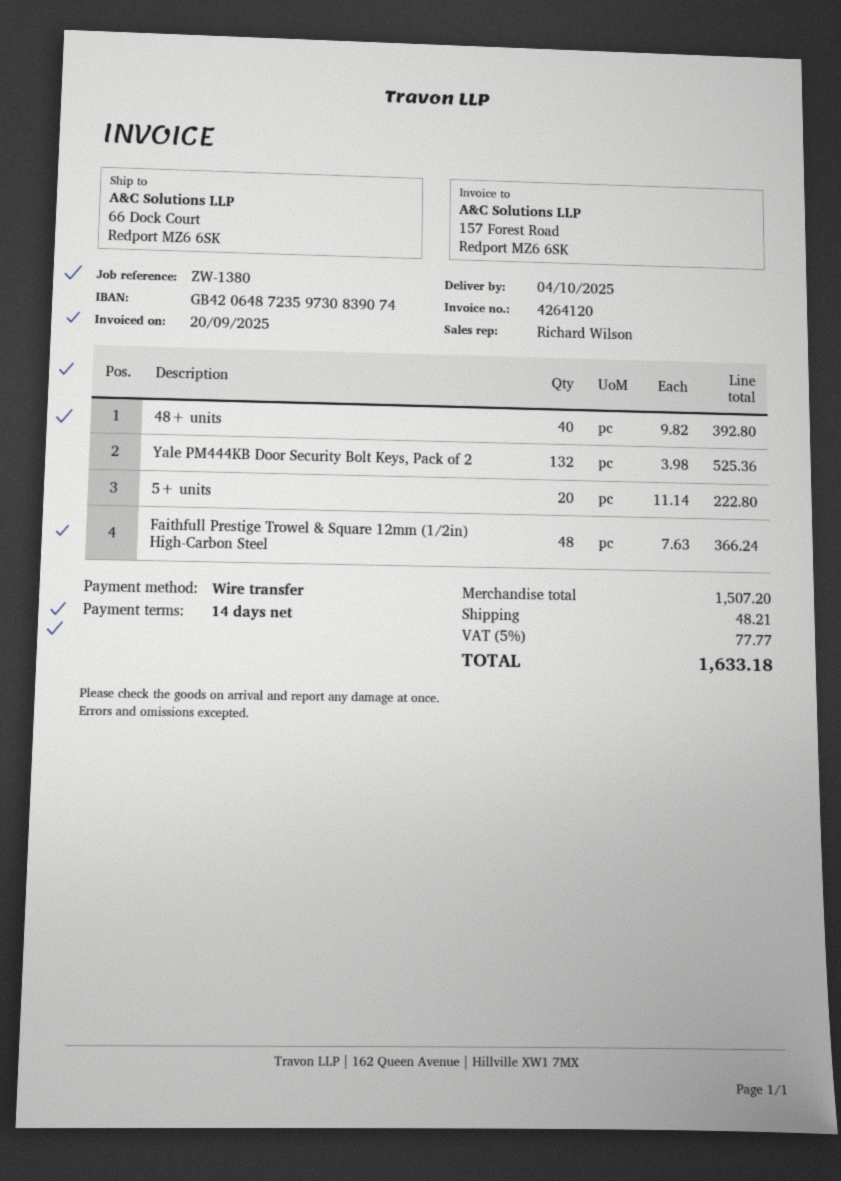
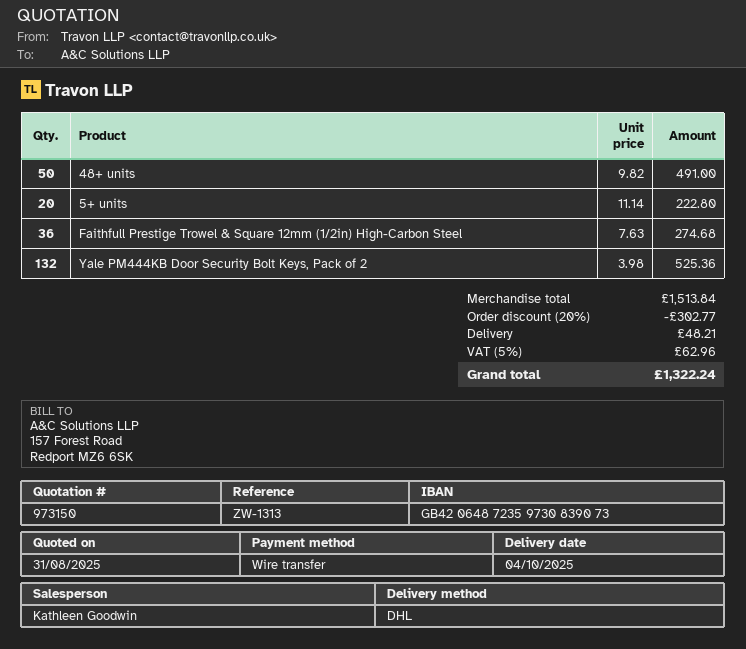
reference: ZW-1380 -> ZW-1313
sales rep: Richard Wilson -> Kathleen Goodwin
bank account: GB42064872359730839074 -> GB42064872359730839073
48+ units: 40 x 9.82 = 392.80 -> 50 x 9.82 = 491.00
Faithfull Prestige Trowel & Square 12mm (1/2in) High-Carbon Steel: 48 x 7.63 = 366.24 -> 36 x 7.63 = 274.68
subtotal: 1507.20 -> 1513.84
discount: none -> 20% = 302.77
tax: 5% = 77.77 -> 5% = 62.96
total: 1633.18 -> 1322.24

